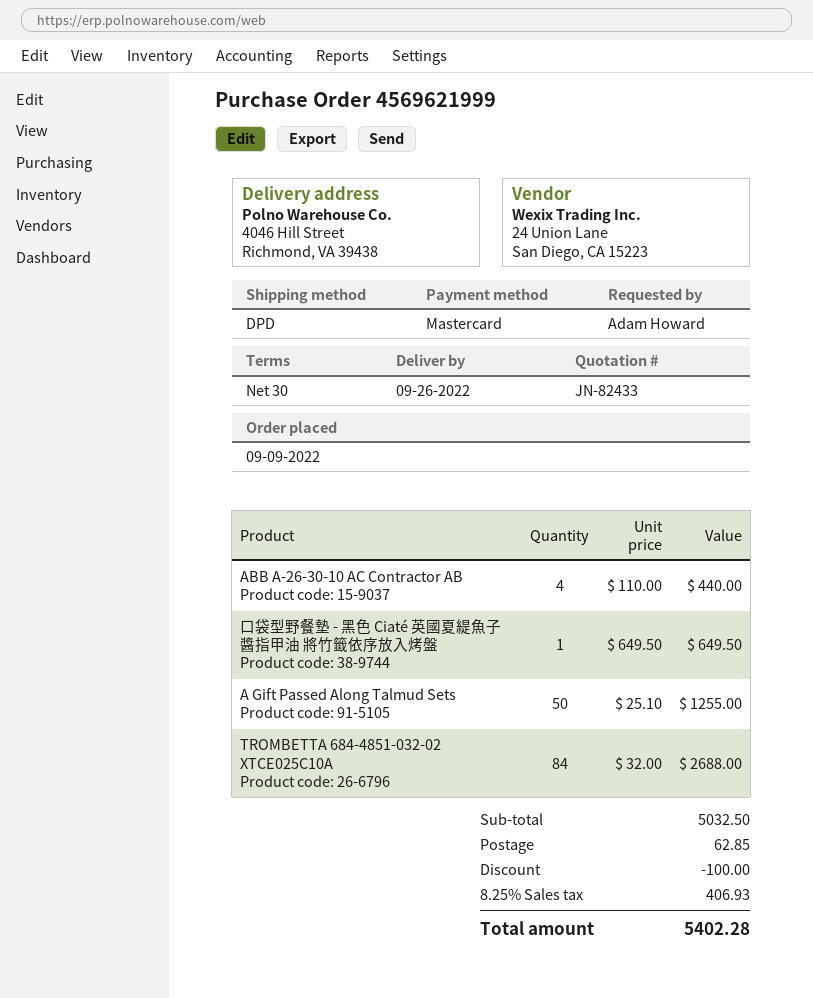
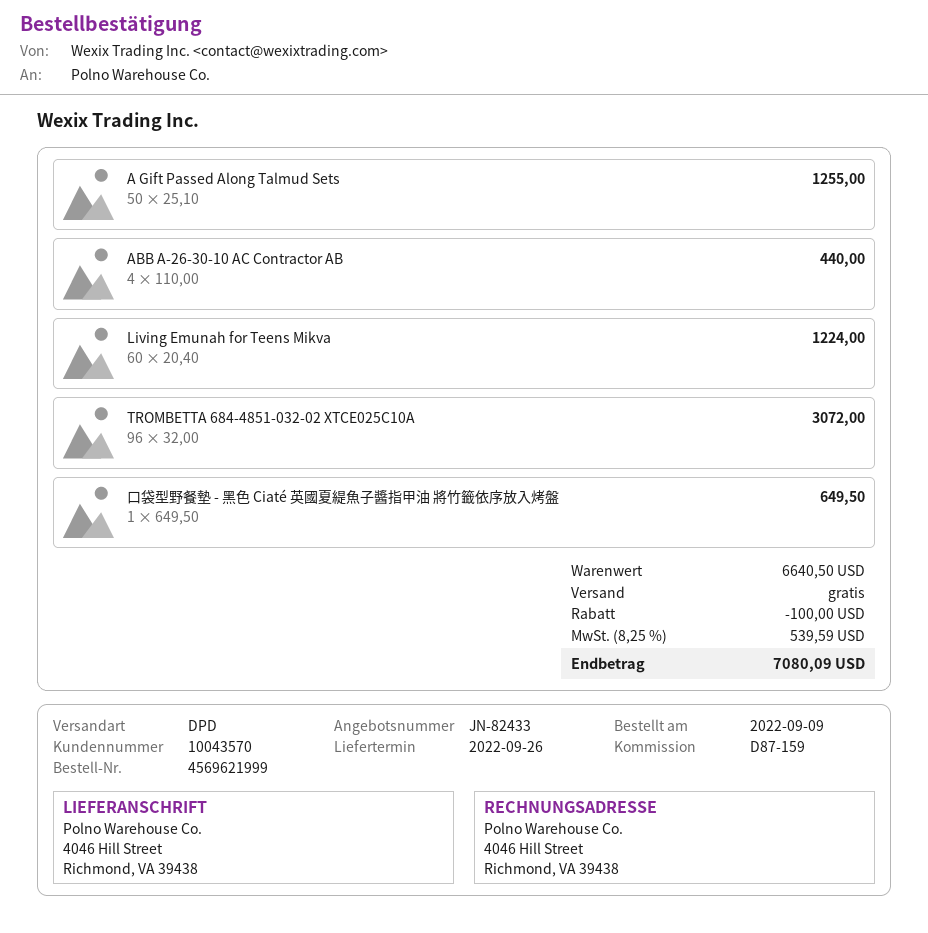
TROMBETTA 684-4851-032-02 XTCE025C10A: 84 x 32.00 = 2688.00 -> 96 x 32.00 = 3072.00
Living Emunah for Teens Mikva: none -> 60 x 20.40 = 1224.00
subtotal: 5032.50 -> 6640.50
shipping: 62.85 -> 0.00
tax: 8.25% = 406.93 -> 8.25% = 539.59
total: 5402.28 -> 7080.09

